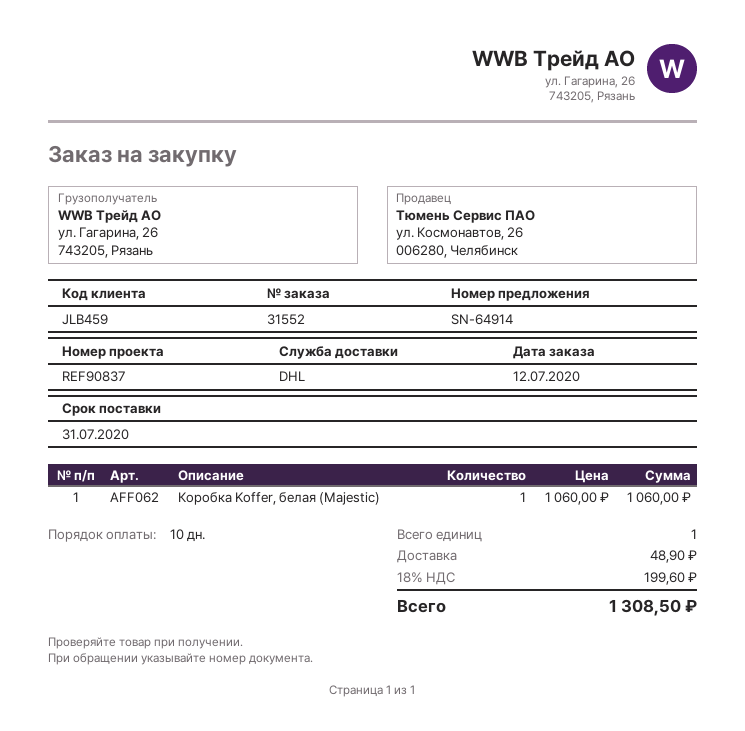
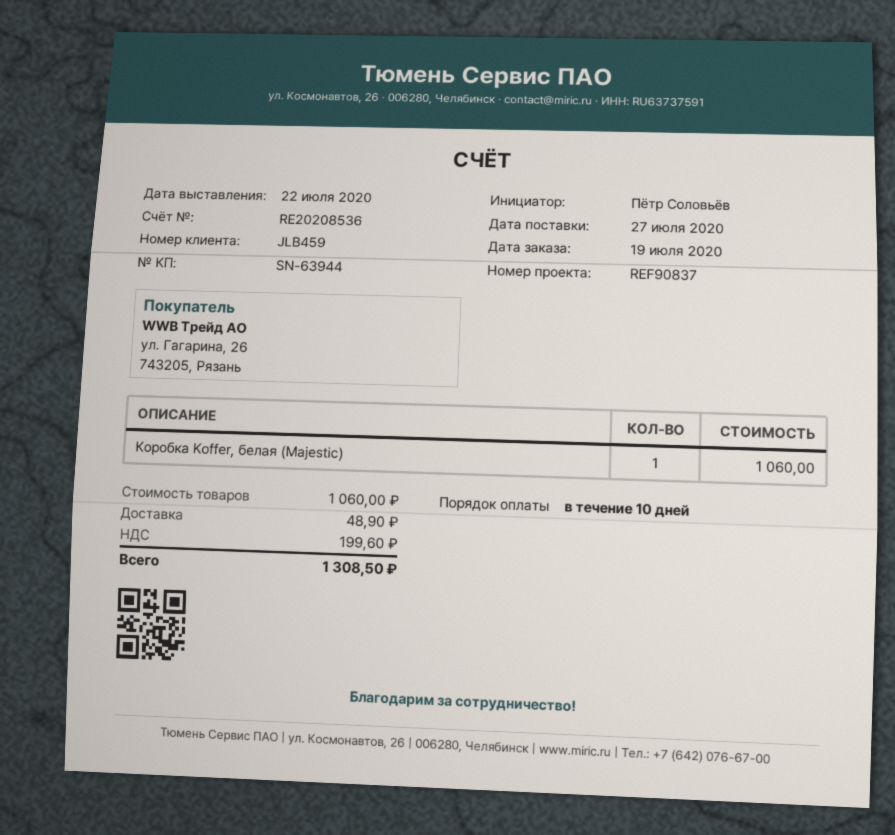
quote number: SN-64914 -> SN-63944
order date: 2020-07-12 -> 2020-07-19
delivery date: 2020-07-31 -> 2020-07-27

